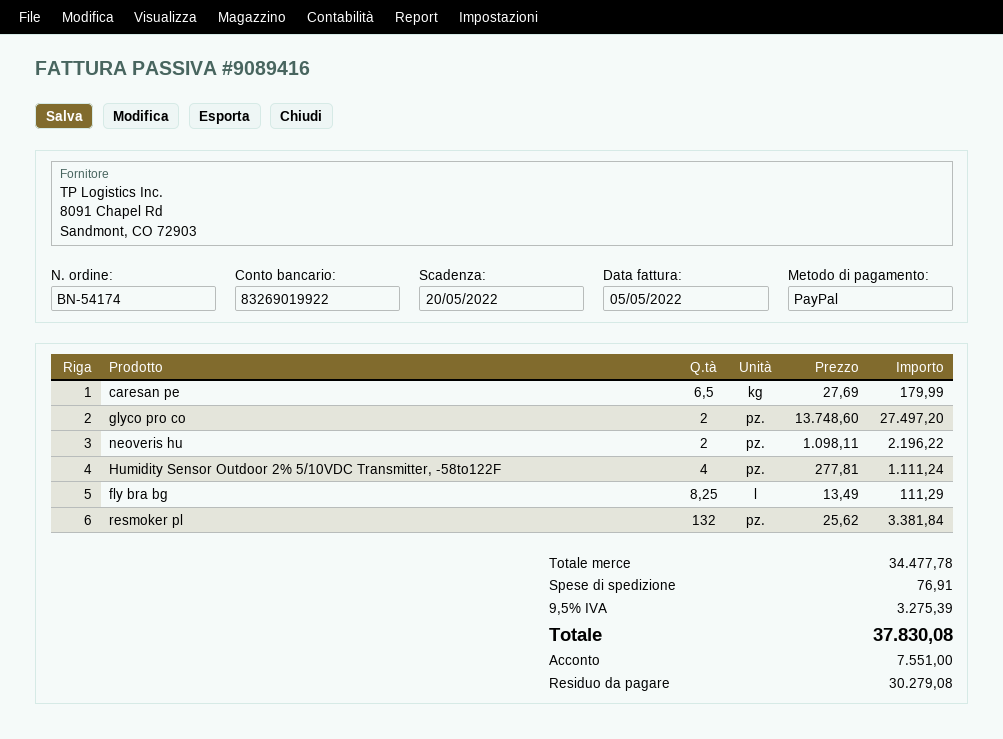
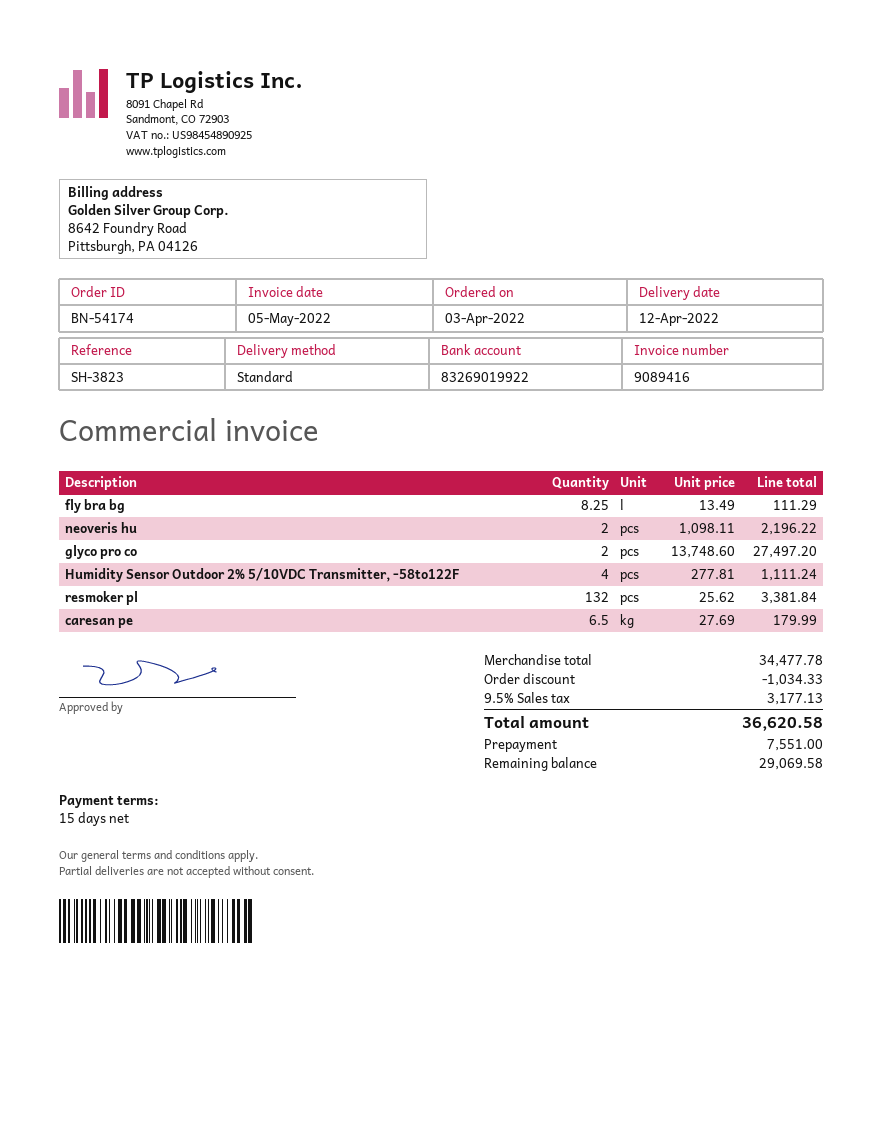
discount: none -> 1034.33
shipping: 76.91 -> none
tax: 9.5% = 3275.39 -> 9.5% = 3177.13
total: 37830.08 -> 36620.58
balance: 30279.08 -> 29069.58

